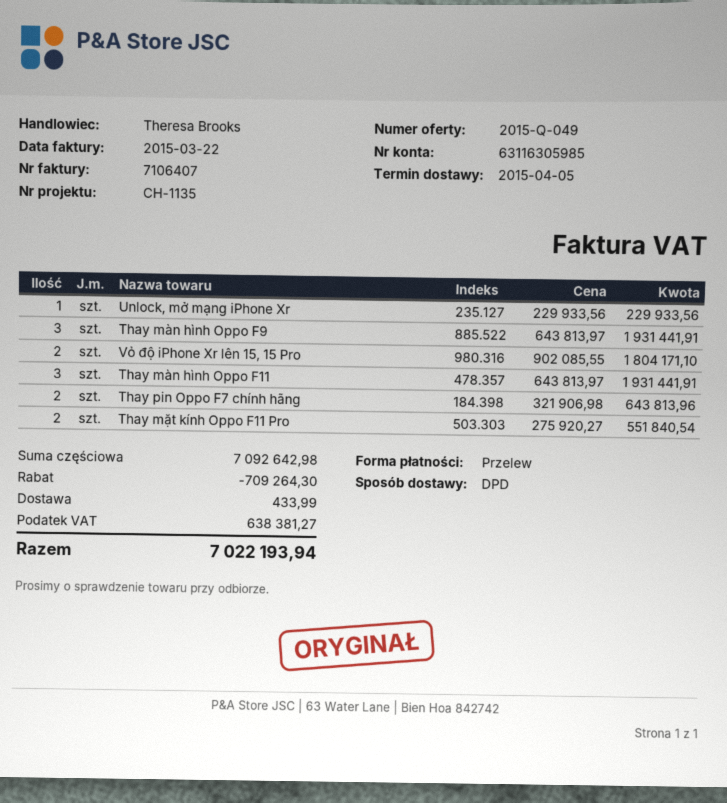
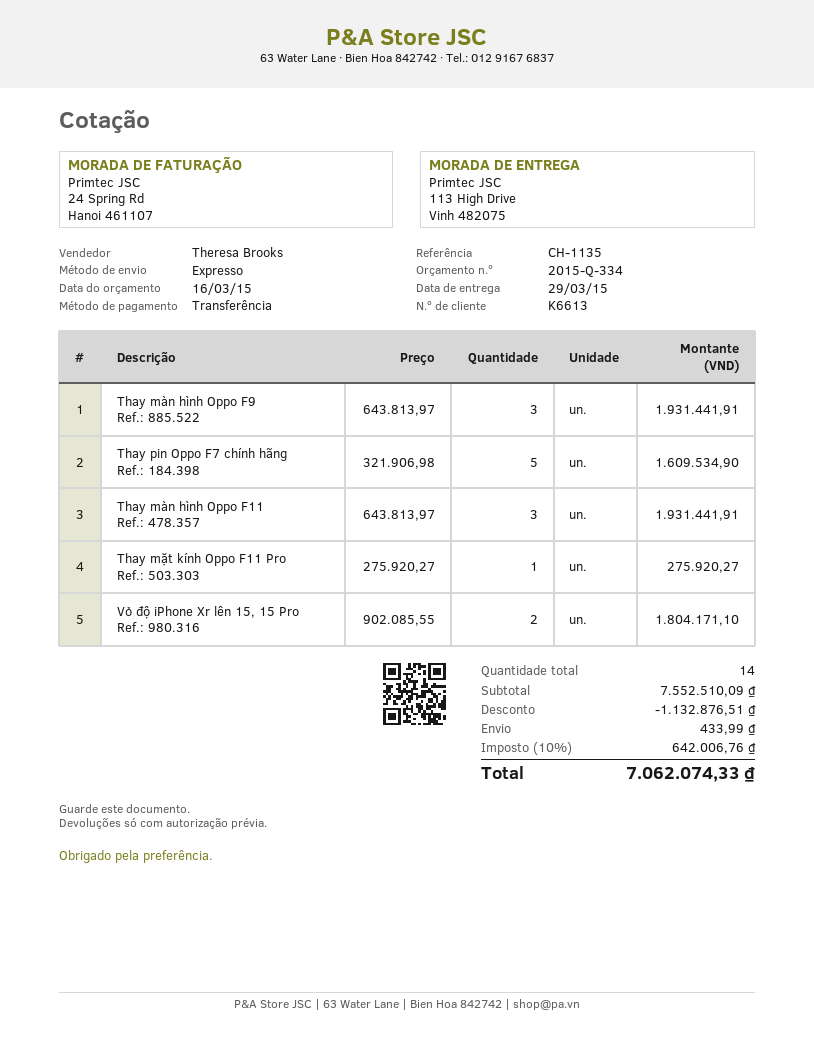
quote number: 2015-Q-049 -> 2015-Q-334
delivery date: 2015-04-05 -> 2015-03-29
shipping method: DPD -> express
Unlock, mở mạng iPhone Xr: 1 x 229933.56 = 229933.56 -> none
Thay pin Oppo F7 chính hãng: 2 x 321906.98 = 643813.96 -> 5 x 321906.98 = 1609534.90
Thay mặt kính Oppo F11 Pro: 2 x 275920.27 = 551840.54 -> 1 x 275920.27 = 275920.27
subtotal: 7092642.98 -> 7552510.09
discount: 709264.30 -> 1132876.51
tax: 638381.27 -> 642006.76
total: 7022193.94 -> 7062074.33

